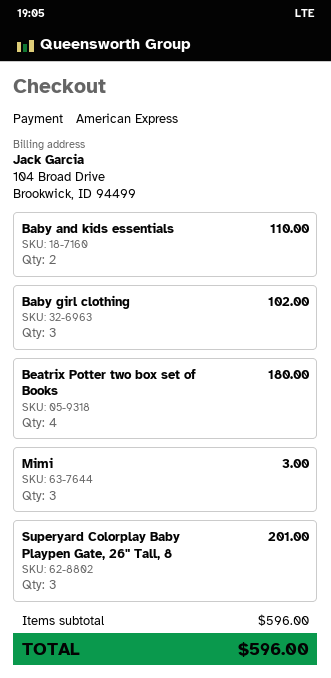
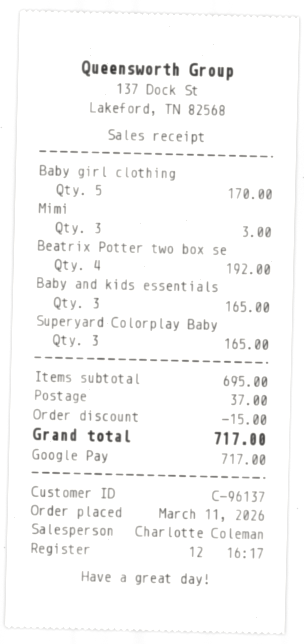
payment method: American Express -> Google Pay
Baby and kids essentials: 2 for 110.00 -> 3 for 165.00
Baby girl clothing: 3 for 102.00 -> 5 for 170.00
Beatrix Potter two box set of Books: 4 for 180.00 -> 4 for 192.00
Superyard Colorplay Baby Playpen Gate, 26" Tall, 8: 3 for 201.00 -> 3 for 165.00
subtotal: 596.00 -> 695.00
discount: none -> 15.00
shipping: none -> 37.00
total: 596.00 -> 717.00

